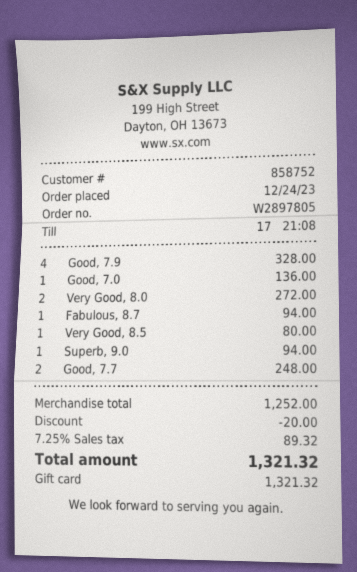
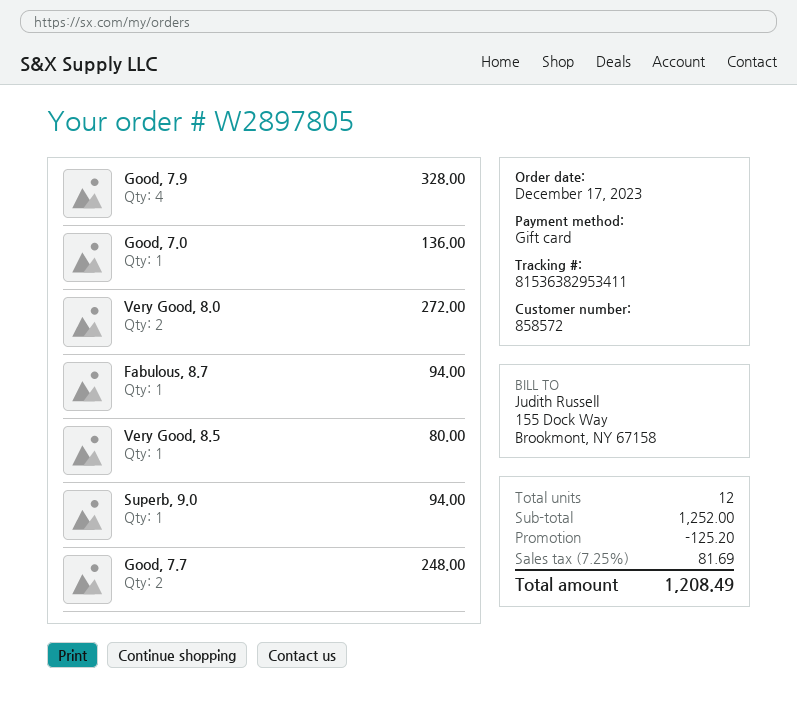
order date: 2023-12-24 -> 2023-12-17
customer number: 858752 -> 858572
discount: 20.00 -> 125.20
tax: 7.25% = 89.32 -> 7.25% = 81.69
total: 1321.32 -> 1208.49

